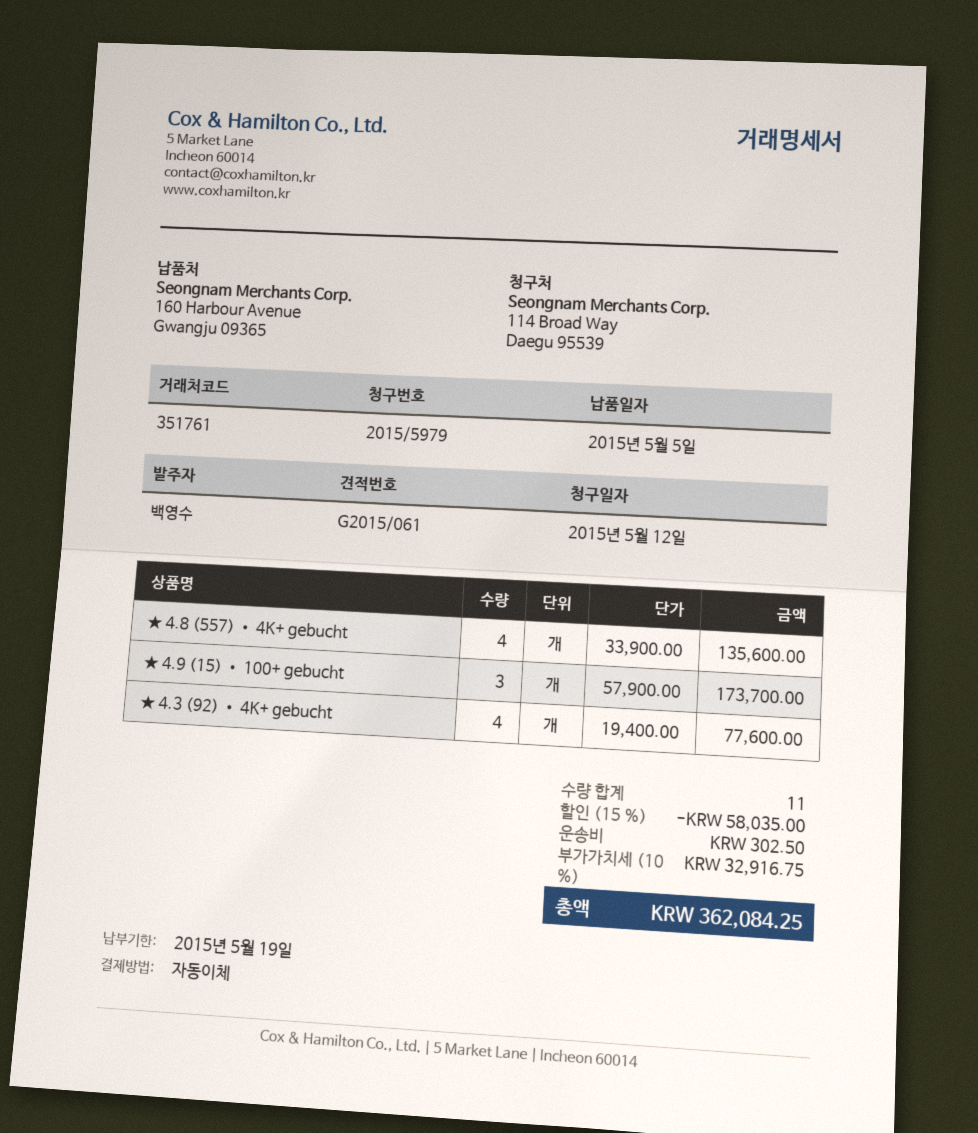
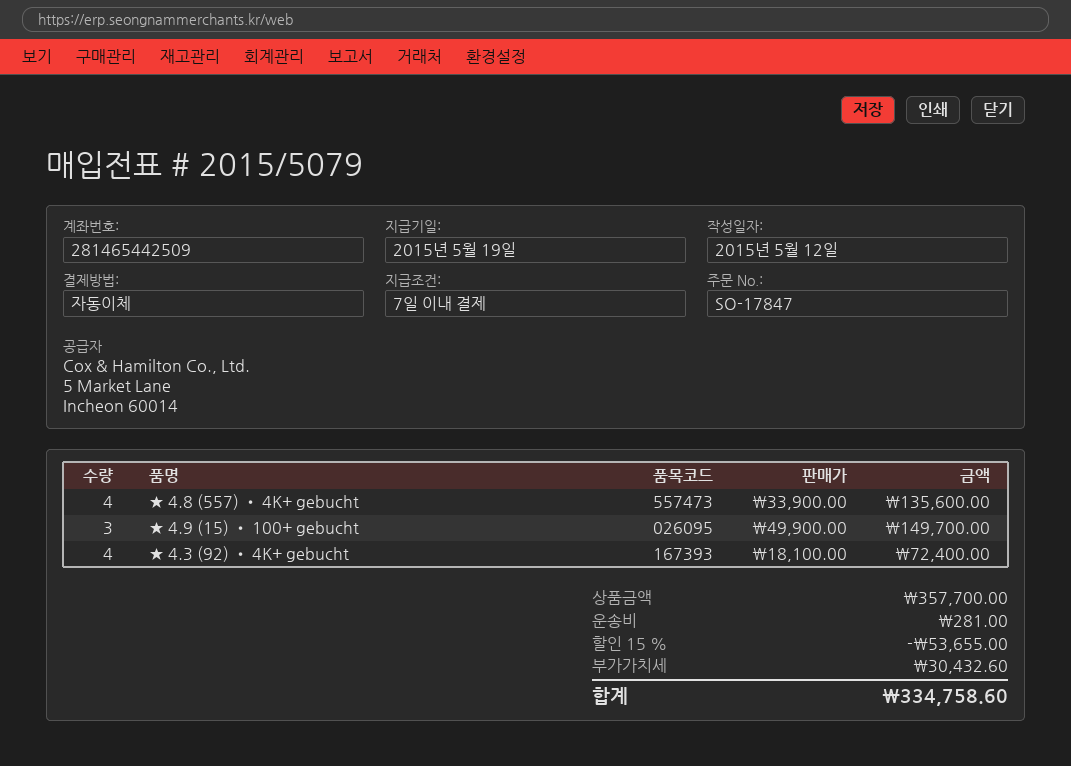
invoice number: 2015/5979 -> 2015/5079
★ 4.9 (15) • 100+ gebucht: 3 x 57900.00 = 173700.00 -> 3 x 49900.00 = 149700.00
★ 4.3 (92) • 4K+ gebucht: 4 x 19400.00 = 77600.00 -> 4 x 18100.00 = 72400.00
discount: 15% = 58035.00 -> 15% = 53655.00
shipping: 302.50 -> 281.00
tax: 32916.75 -> 30432.60
total: 362084.25 -> 334758.60

